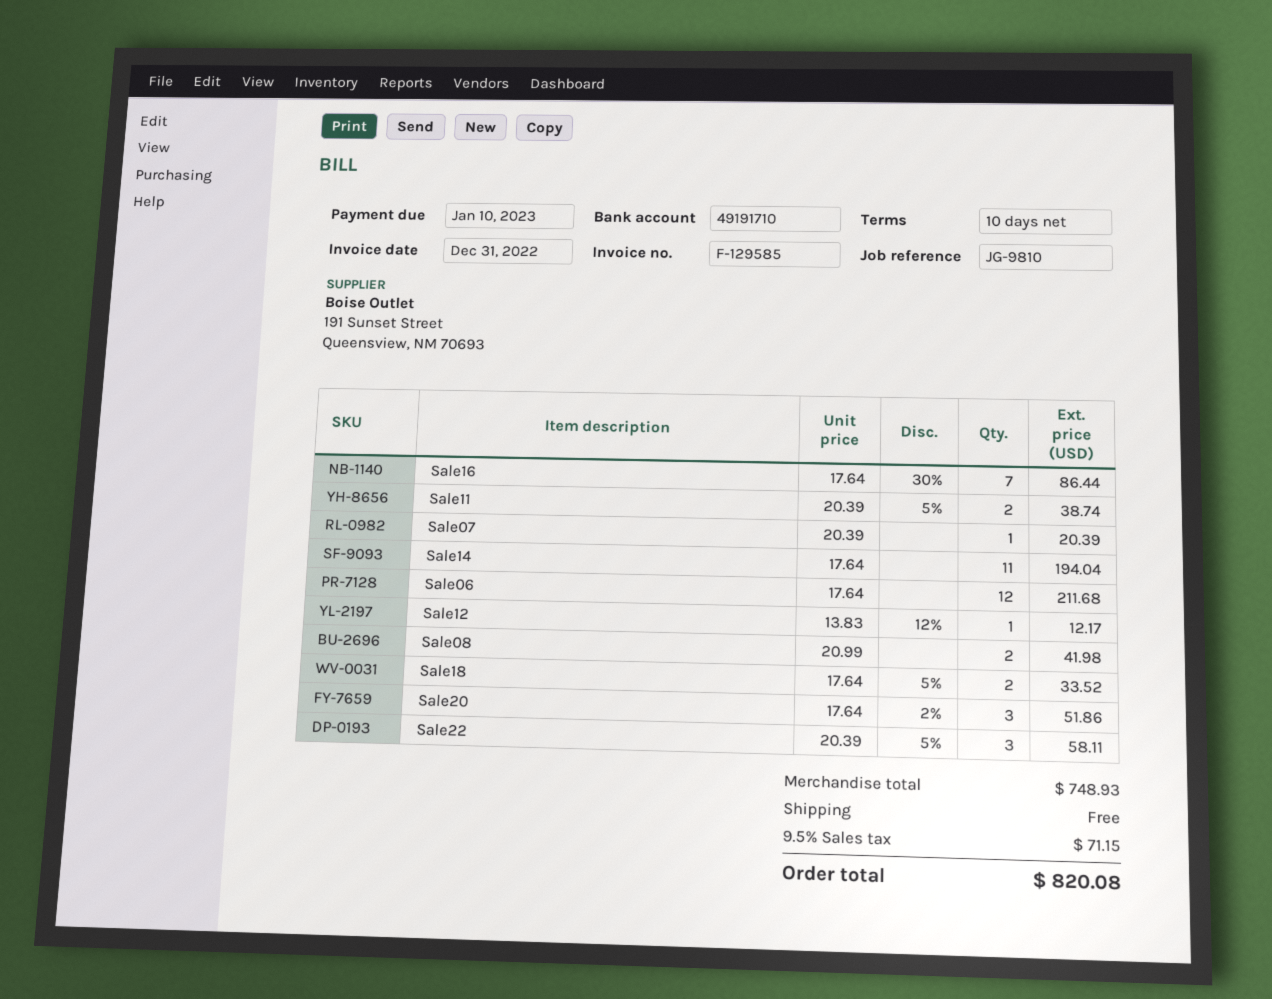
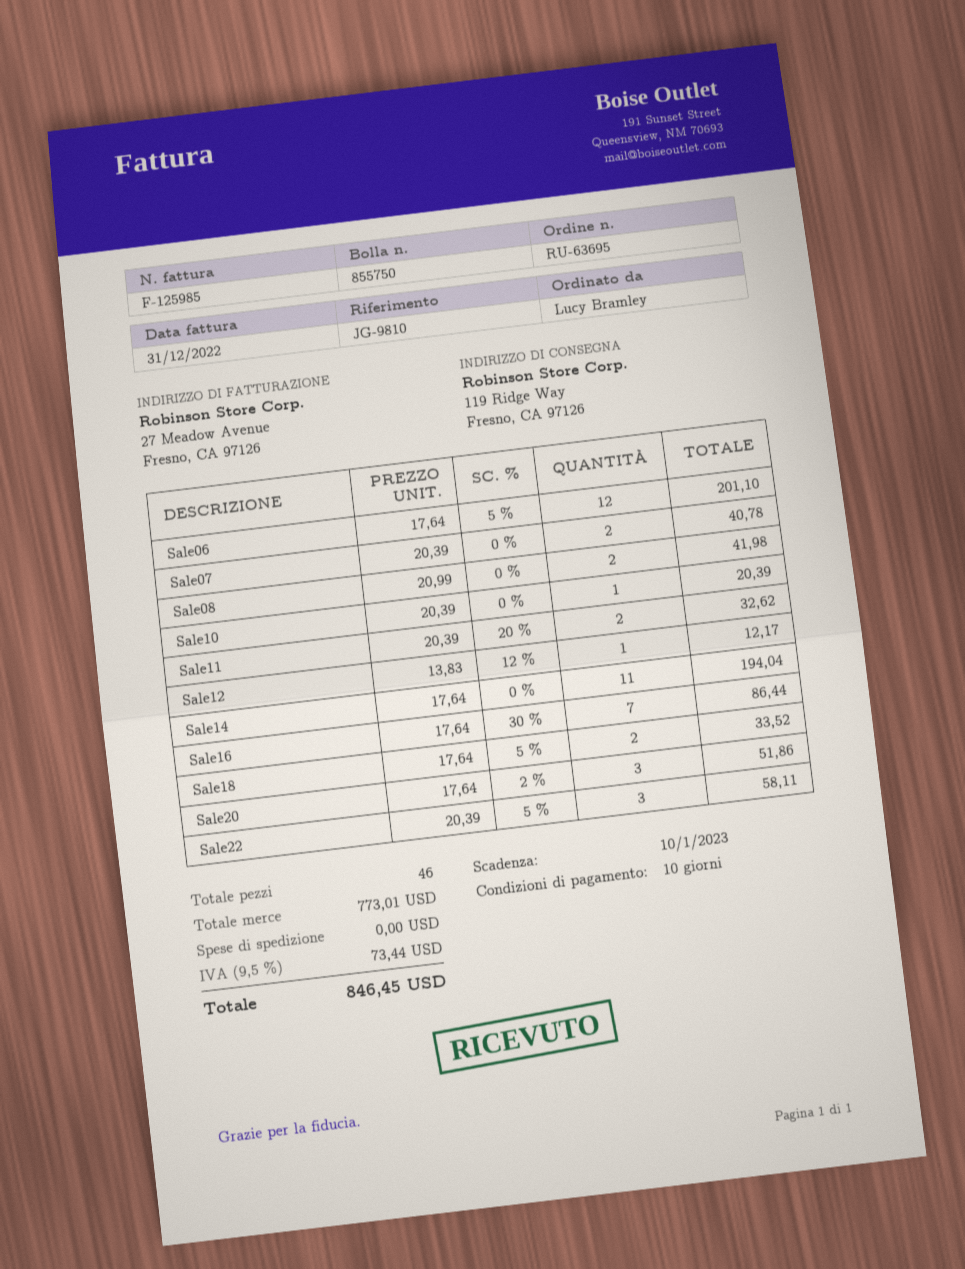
invoice number: F-129585 -> F-125985
Sale11: 2 x 20.39 - 5% = 38.74 -> 2 x 20.39 - 20% = 32.62
Sale07: 1 x 20.39 = 20.39 -> 2 x 20.39 = 40.78
Sale06: 12 x 17.64 = 211.68 -> 12 x 17.64 - 5% = 201.10
Sale10: none -> 1 x 20.39 = 20.39
subtotal: 748.93 -> 773.01
tax: 9.5% = 71.15 -> 9.5% = 73.44
total: 820.08 -> 846.45

